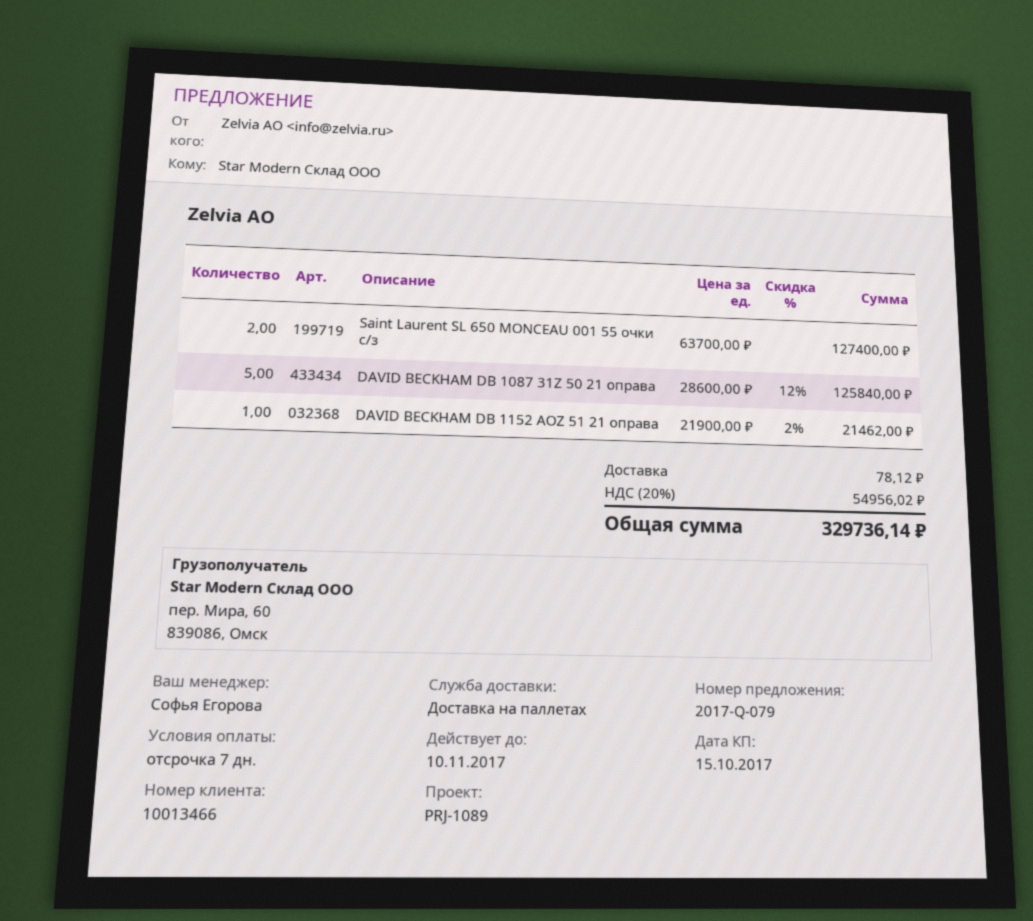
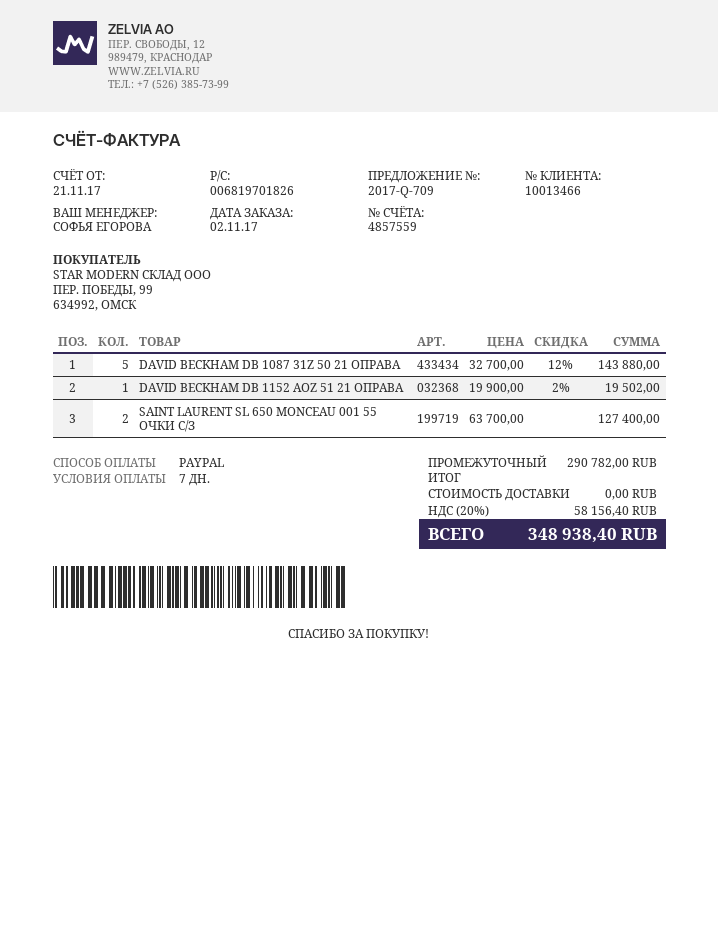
quote number: 2017-Q-079 -> 2017-Q-709
DAVID BECKHAM DB 1087 31Z 50 21 оправа: 5 x 28600.00 - 12% = 125840.00 -> 5 x 32700.00 - 12% = 143880.00
DAVID BECKHAM DB 1152 AOZ 51 21 оправа: 1 x 21900.00 - 2% = 21462.00 -> 1 x 19900.00 - 2% = 19502.00
shipping: 78.12 -> 0.00
tax: 20% = 54956.02 -> 20% = 58156.40
total: 329736.14 -> 348938.40

